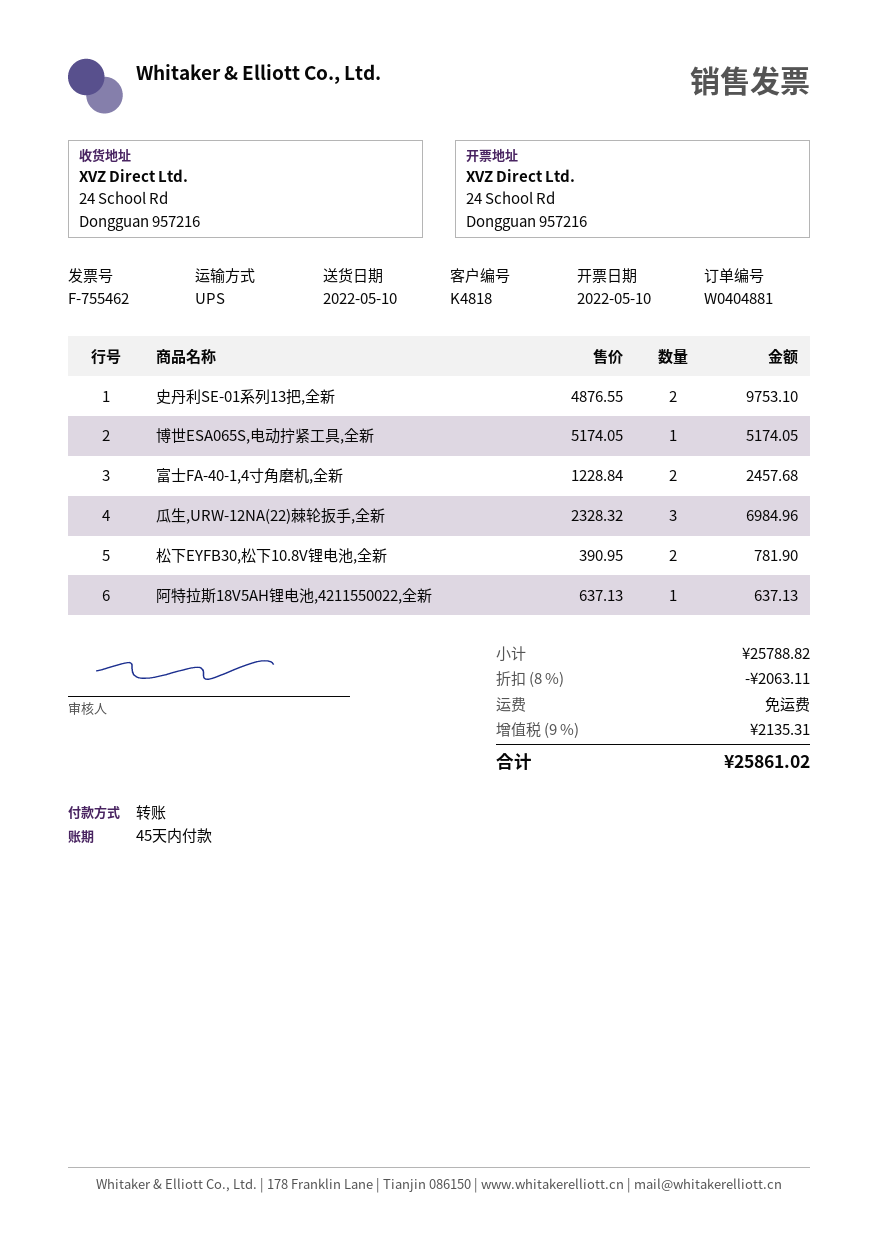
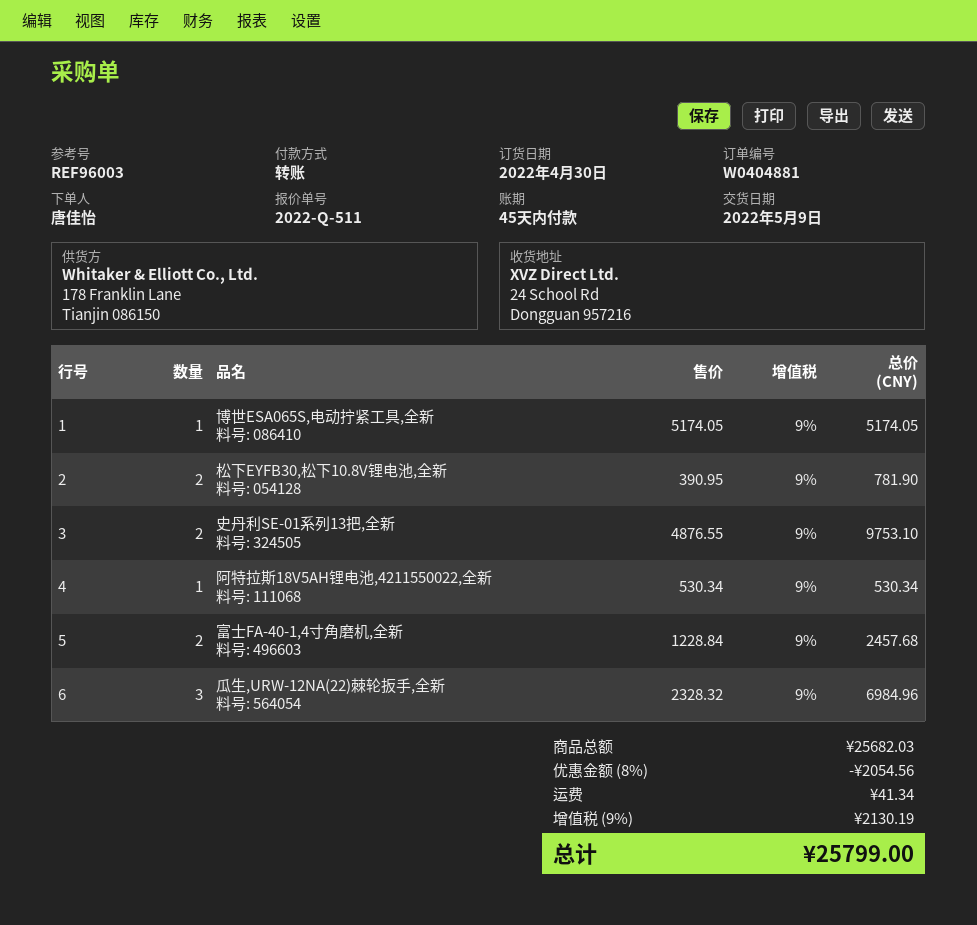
delivery date: 2022-05-10 -> 2022-05-09
阿特拉斯18V5AH锂电池,4211550022,全新: 1 x 637.13 = 637.13 -> 1 x 530.34 = 530.34
subtotal: 25788.82 -> 25682.03
discount: 8% = 2063.11 -> 8% = 2054.56
shipping: 0.00 -> 41.34
tax: 9% = 2135.31 -> 9% = 2130.19
total: 25861.02 -> 25799.00

